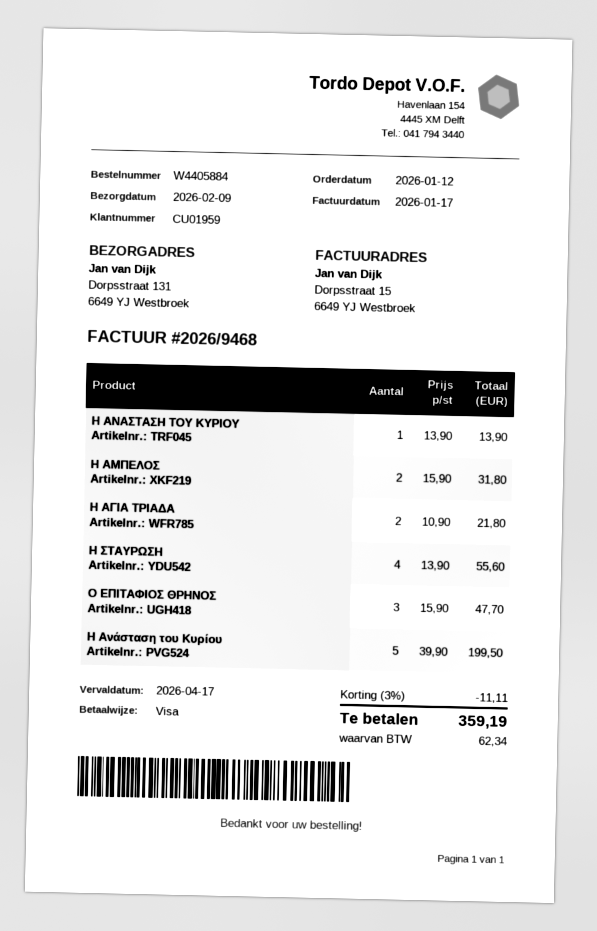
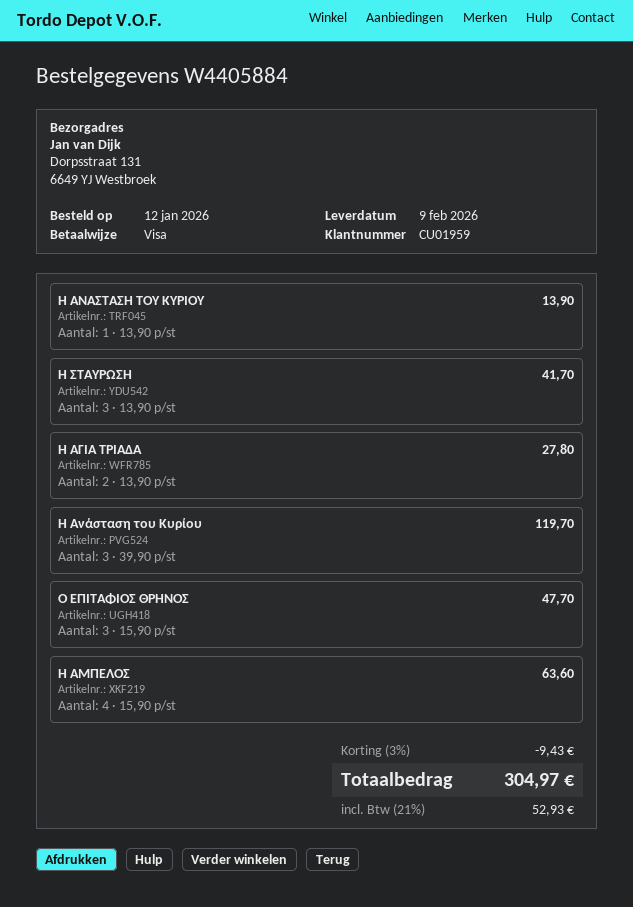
Η ΑΜΠΕΛΟΣ: 2 x 15.90 = 31.80 -> 4 x 15.90 = 63.60
Η ΑΓΙΑ ΤΡΙΑΔΑ: 2 x 10.90 = 21.80 -> 2 x 13.90 = 27.80
Η ΣΤΑΥΡΩΣΗ: 4 x 13.90 = 55.60 -> 3 x 13.90 = 41.70
Η Ανάσταση του Κυρίου: 5 x 39.90 = 199.50 -> 3 x 39.90 = 119.70
discount: 3% = 11.11 -> 3% = 9.43
tax: 62.34 -> 52.93
total: 359.19 -> 304.97

